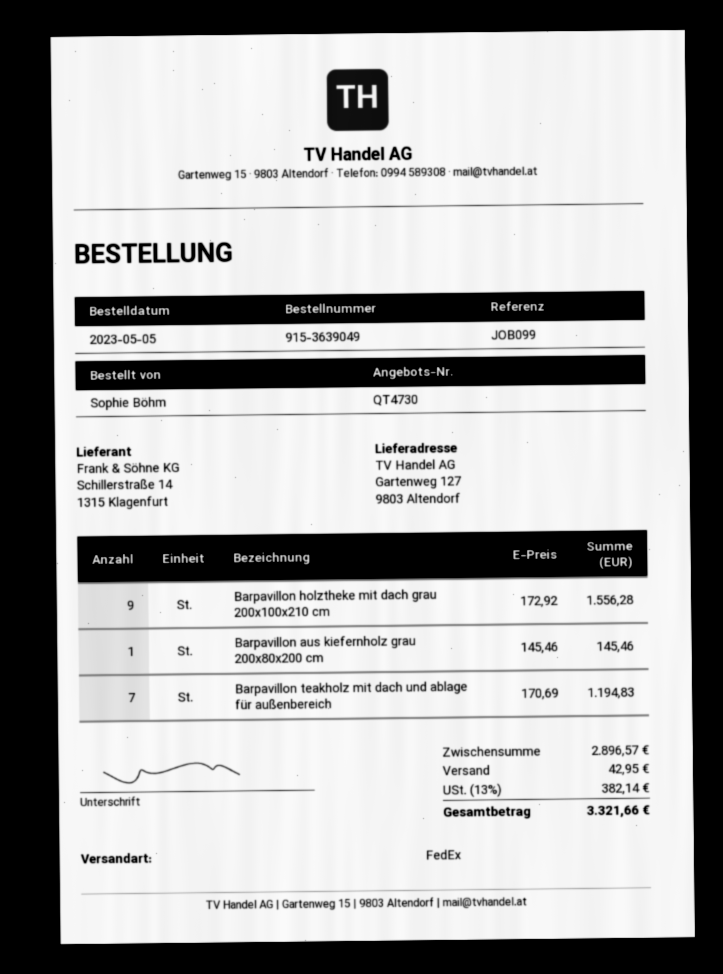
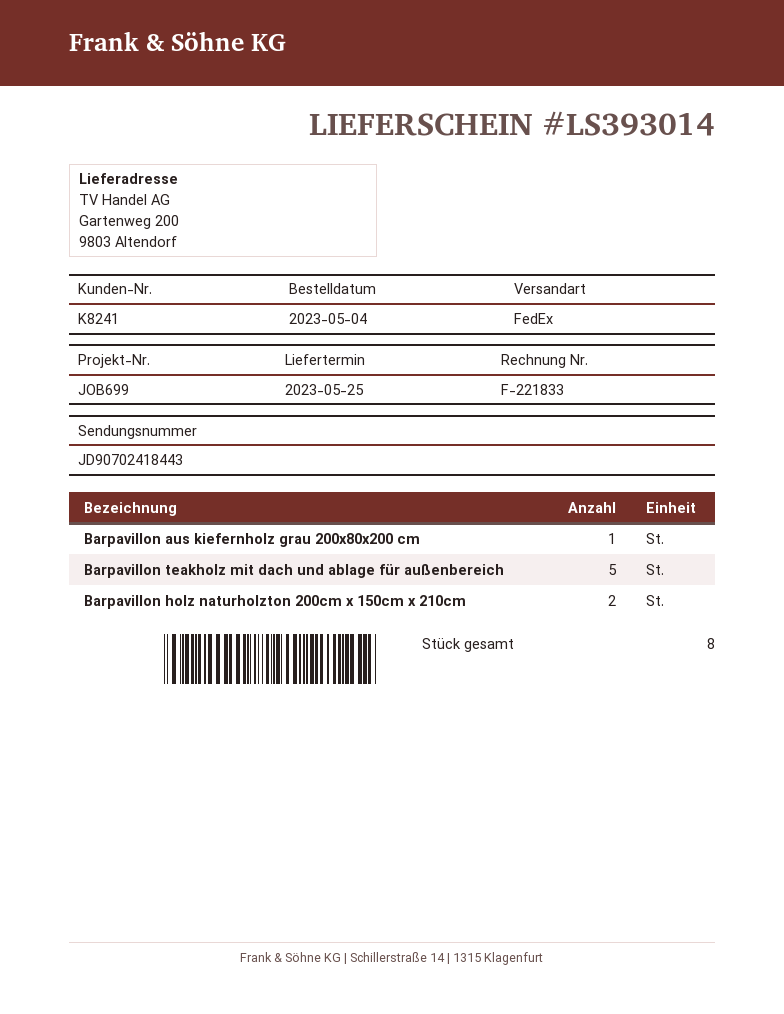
order date: 2023-05-05 -> 2023-05-04
reference: JOB099 -> JOB699
ship to: Gartenweg 127, 9803 Altendorf -> Gartenweg 200, 9803 Altendorf
Barpavillon holztheke mit dach grau 200x100x210 cm: 9 -> none
Barpavillon teakholz mit dach und ablage für außenbereich: 7 -> 5
Barpavillon holz naturholzton 200cm x 150cm x 210cm: none -> 2

